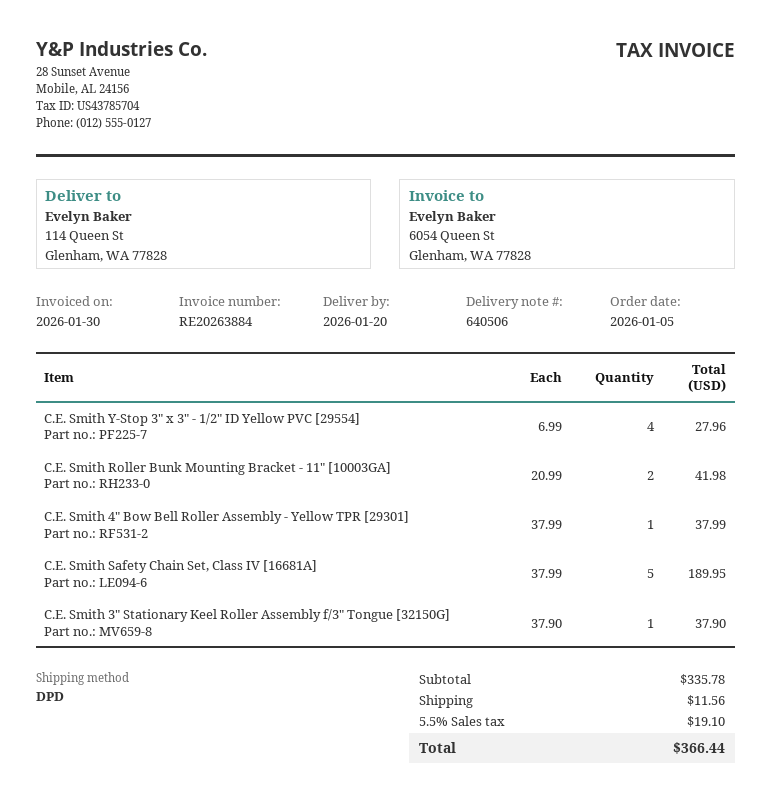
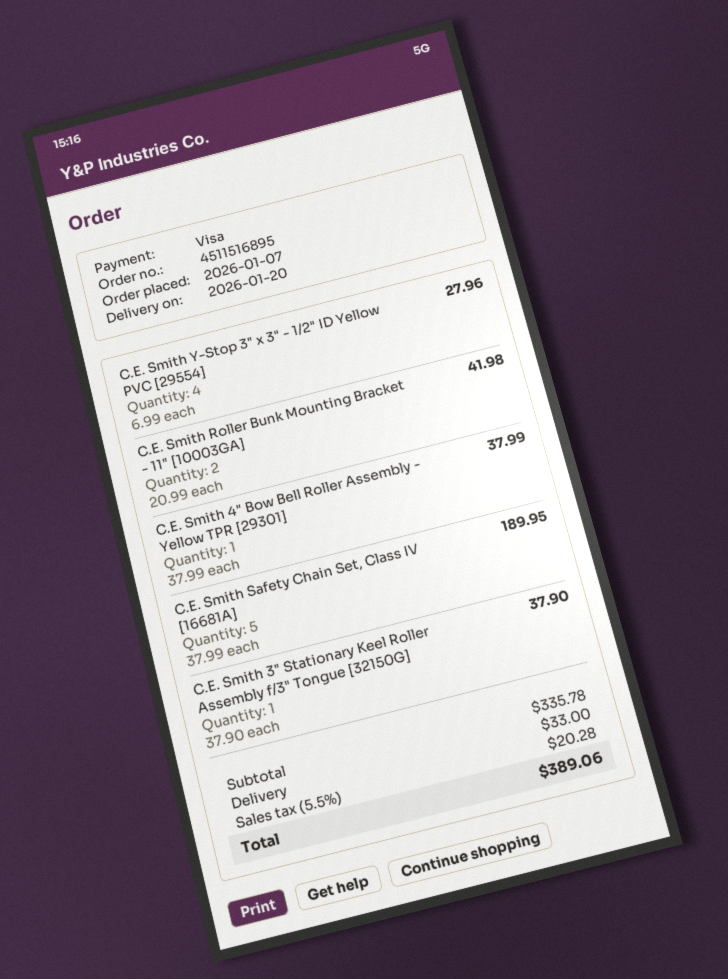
order date: 2026-01-05 -> 2026-01-07
shipping: 11.56 -> 33.00
tax: 5.5% = 19.10 -> 5.5% = 20.28
total: 366.44 -> 389.06

